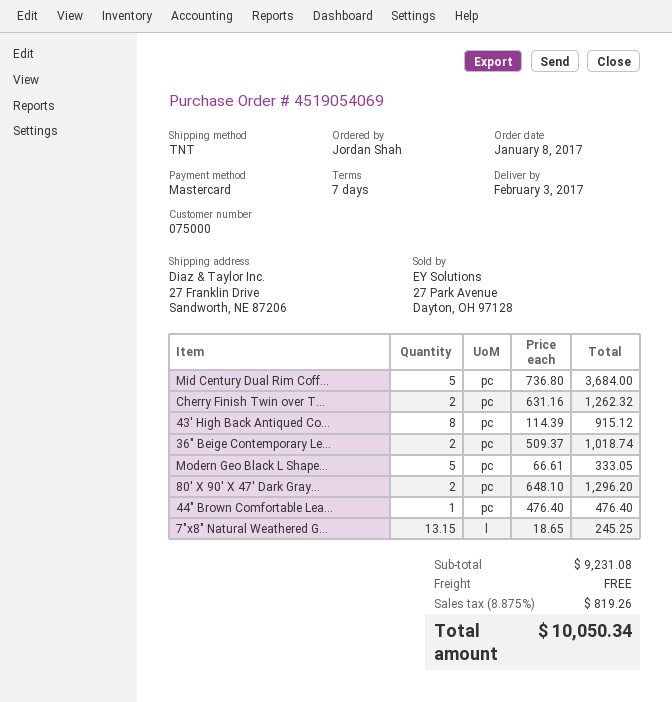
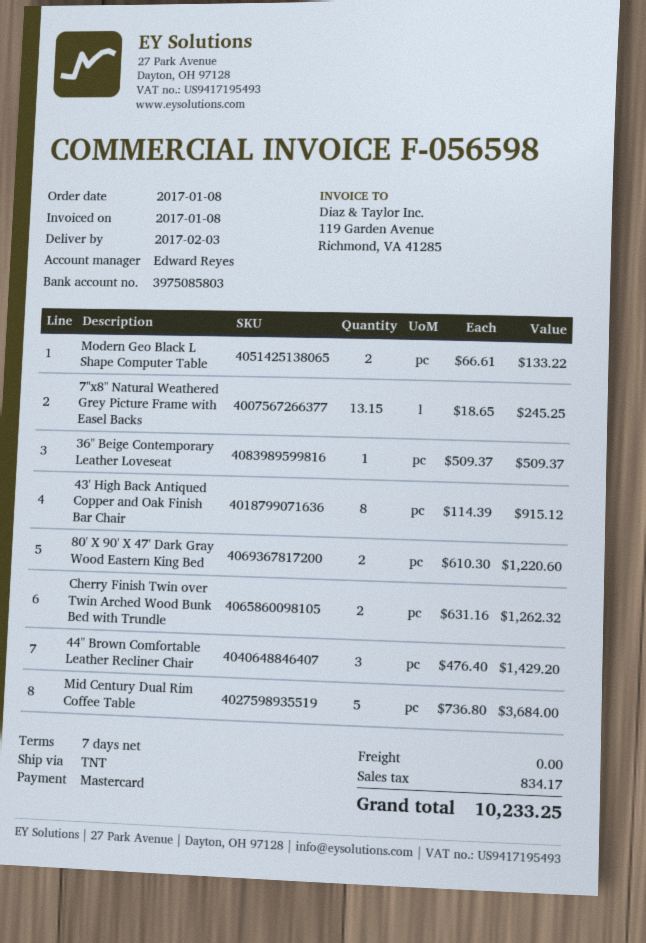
36" Beige Contemporary Le...: 2 x 509.37 = 1018.74 -> 1 x 509.37 = 509.37
Modern Geo Black L Shape...: 5 x 66.61 = 333.05 -> 2 x 66.61 = 133.22
80' X 90' X 47' Dark Gray...: 2 x 648.10 = 1296.20 -> 2 x 610.30 = 1220.60
44" Brown Comfortable Lea...: 1 x 476.40 = 476.40 -> 3 x 476.40 = 1429.20
tax: 819.26 -> 834.17
total: 10050.34 -> 10233.25

